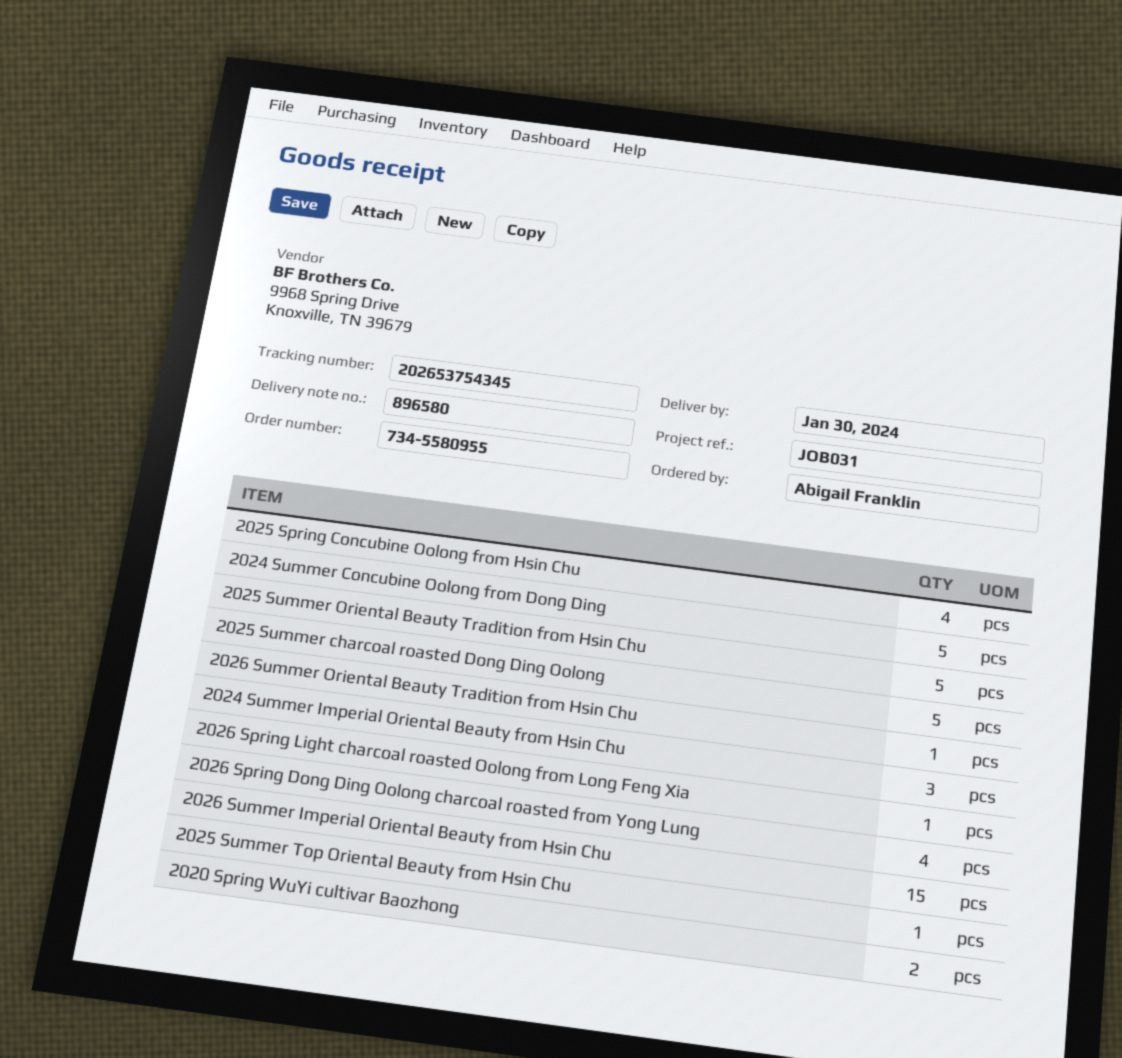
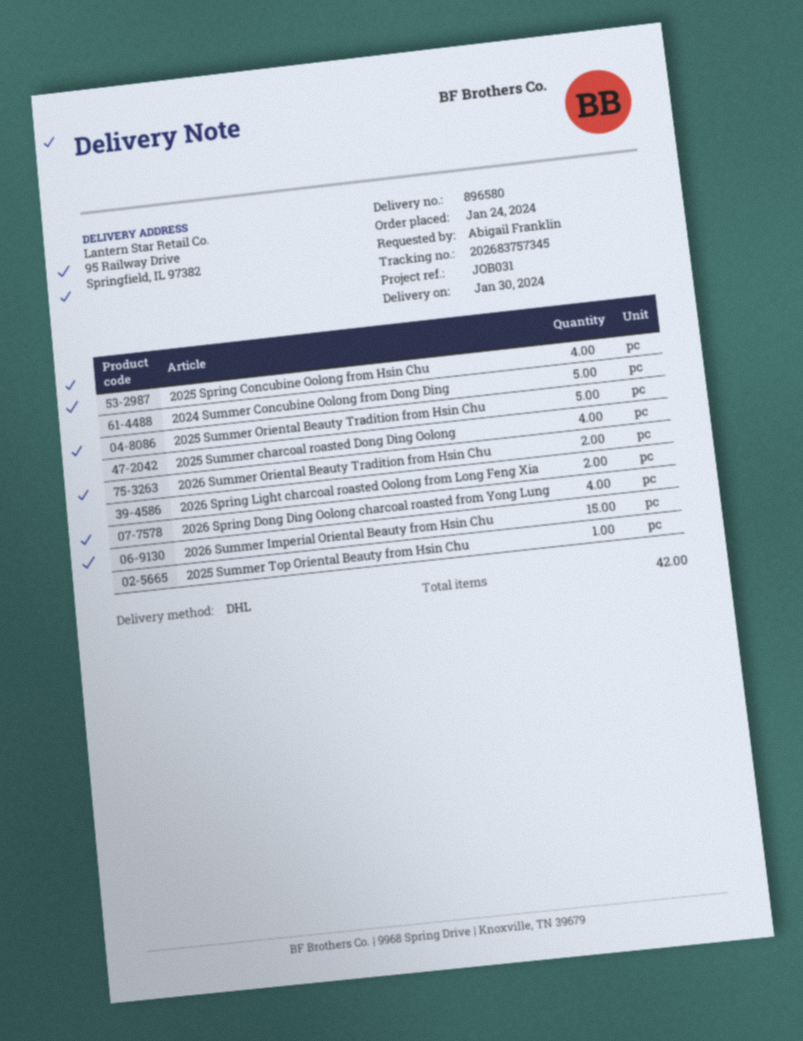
tracking number: 202653754345 -> 202683757345
2025 Summer charcoal roasted Dong Ding Oolong: 5 -> 4
2026 Summer Oriental Beauty Tradition from Hsin Chu: 1 -> 2
2024 Summer Imperial Oriental Beauty from Hsin Chu: 3 -> none
2026 Spring Light charcoal roasted Oolong from Long Feng Xia: 1 -> 2
2020 Spring WuYi cultivar Baozhong: 2 -> none

